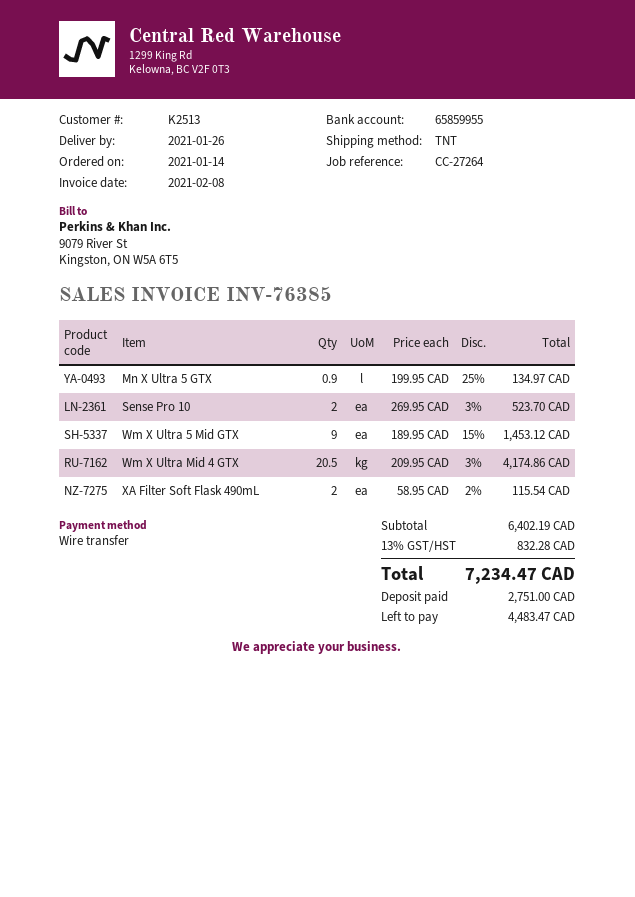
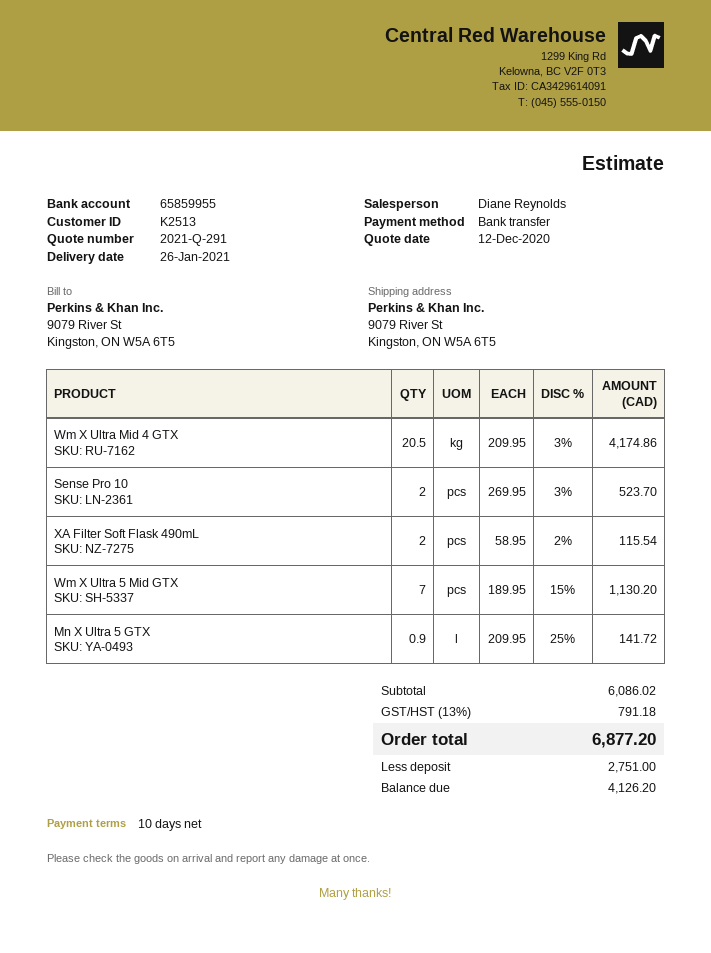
Mn X Ultra 5 GTX: 0.9 x 199.95 - 25% = 134.97 -> 0.9 x 209.95 - 25% = 141.72
Wm X Ultra 5 Mid GTX: 9 x 189.95 - 15% = 1453.12 -> 7 x 189.95 - 15% = 1130.20
subtotal: 6402.19 -> 6086.02
tax: 13% = 832.28 -> 13% = 791.18
total: 7234.47 -> 6877.20
balance: 4483.47 -> 4126.20

